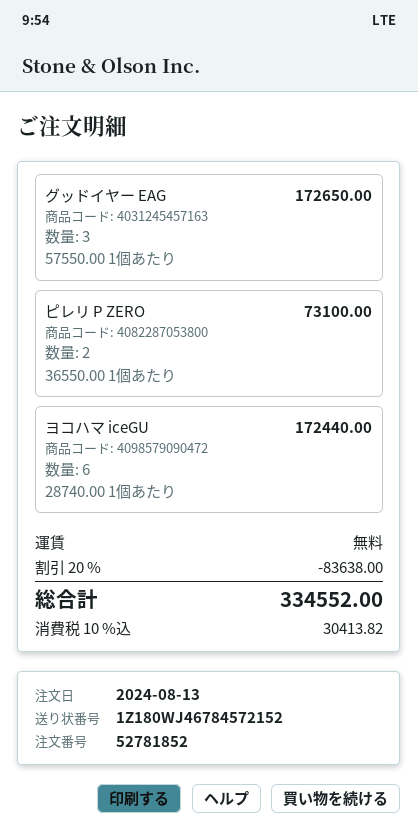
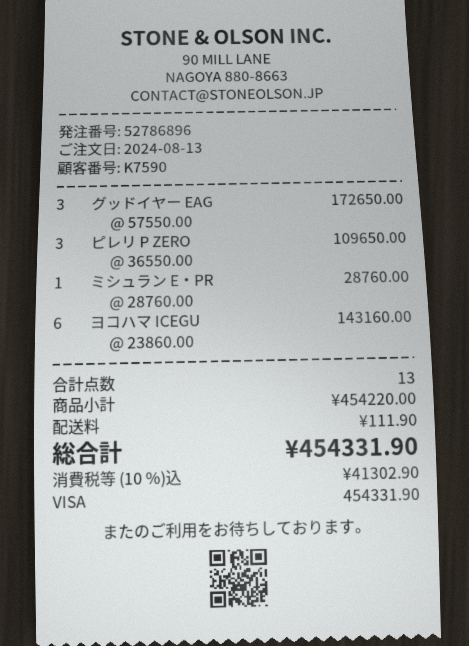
order number: 52781852 -> 52786896
ピレリ P ZERO: 2 x 36550.00 = 73100.00 -> 3 x 36550.00 = 109650.00
ヨコハマ iceGU: 6 x 28740.00 = 172440.00 -> 6 x 23860.00 = 143160.00
ミシュラン E・PR: none -> 1 x 28760.00 = 28760.00
discount: 20% = 83638.00 -> none
shipping: 0.00 -> 111.90
tax: 10% = 30413.82 -> 10% = 41302.90
total: 334552.00 -> 454331.90

